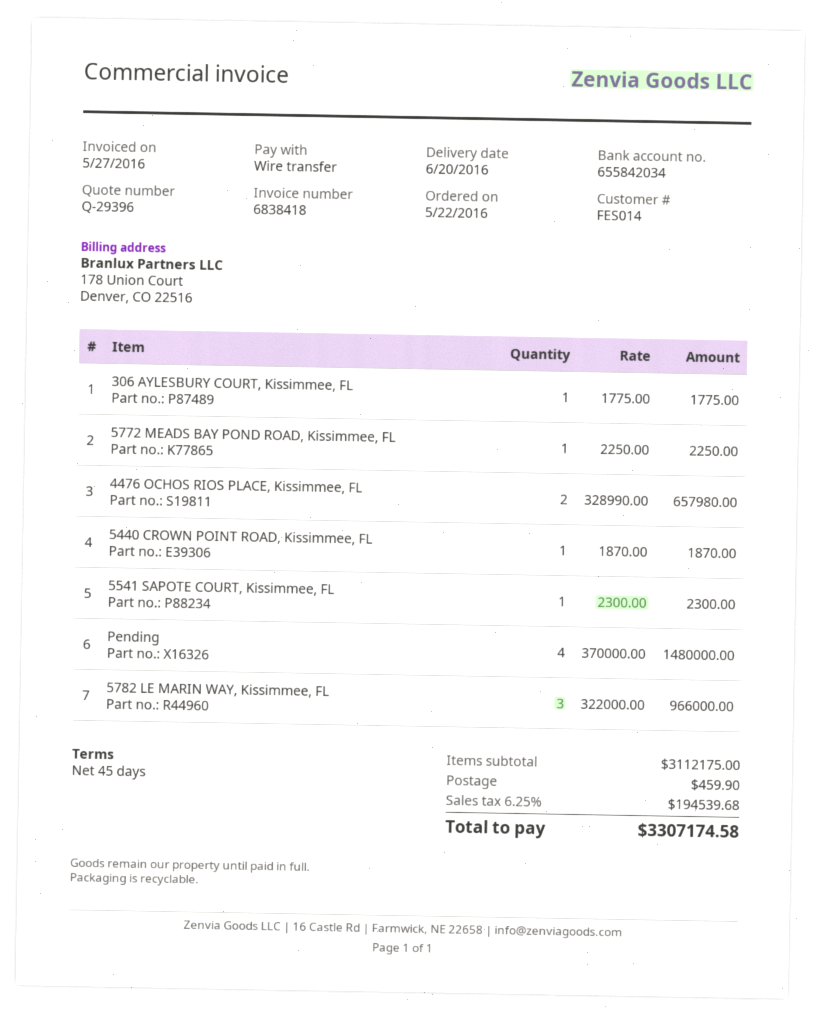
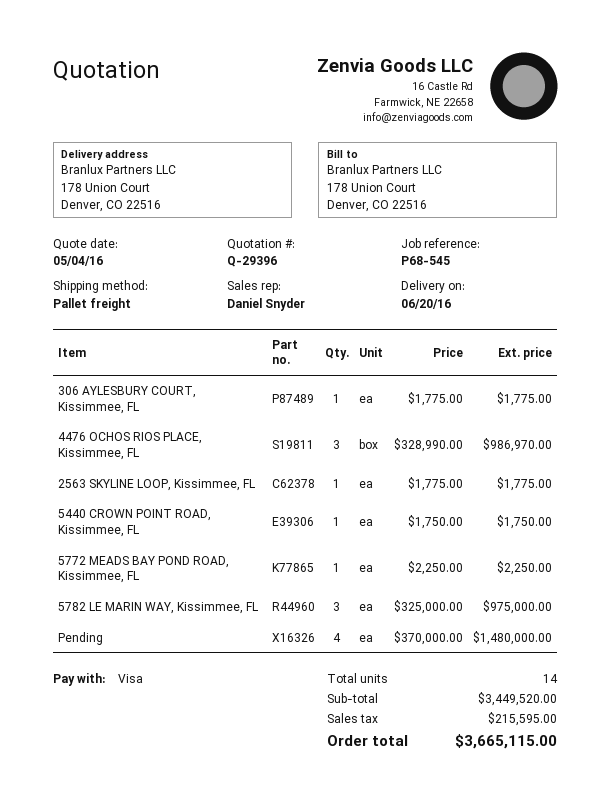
payment method: bank transfer -> Visa
4476 OCHOS RIOS PLACE, Kissimmee, FL: 2 x 328990.00 = 657980.00 -> 3 x 328990.00 = 986970.00
5440 CROWN POINT ROAD, Kissimmee, FL: 1 x 1870.00 = 1870.00 -> 1 x 1750.00 = 1750.00
5541 SAPOTE COURT, Kissimmee, FL: 1 x 2300.00 = 2300.00 -> none
5782 LE MARIN WAY, Kissimmee, FL: 3 x 322000.00 = 966000.00 -> 3 x 325000.00 = 975000.00
2563 SKYLINE LOOP, Kissimmee, FL: none -> 1 x 1775.00 = 1775.00
subtotal: 3112175.00 -> 3449520.00
shipping: 459.90 -> none
tax: 194539.68 -> 215595.00
total: 3307174.58 -> 3665115.00

